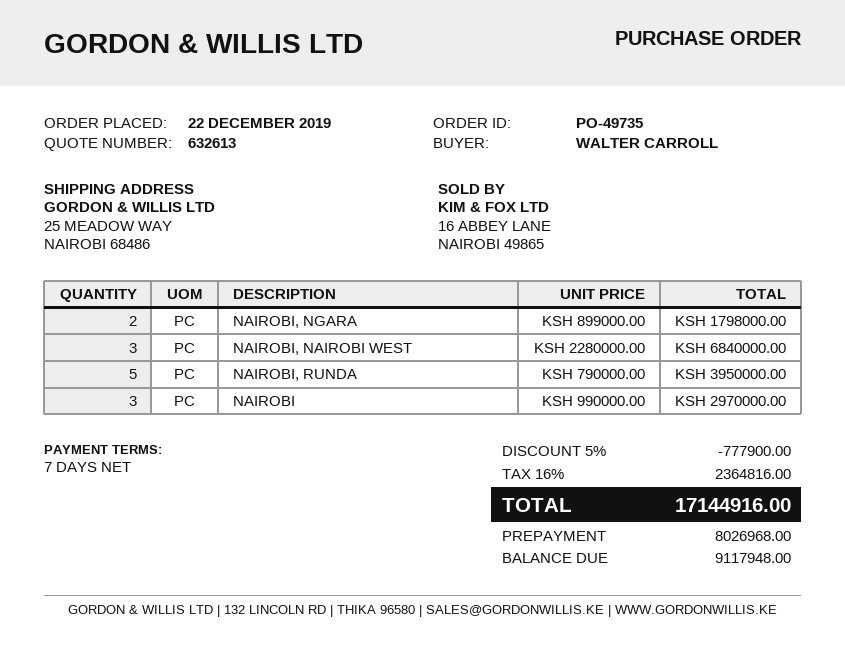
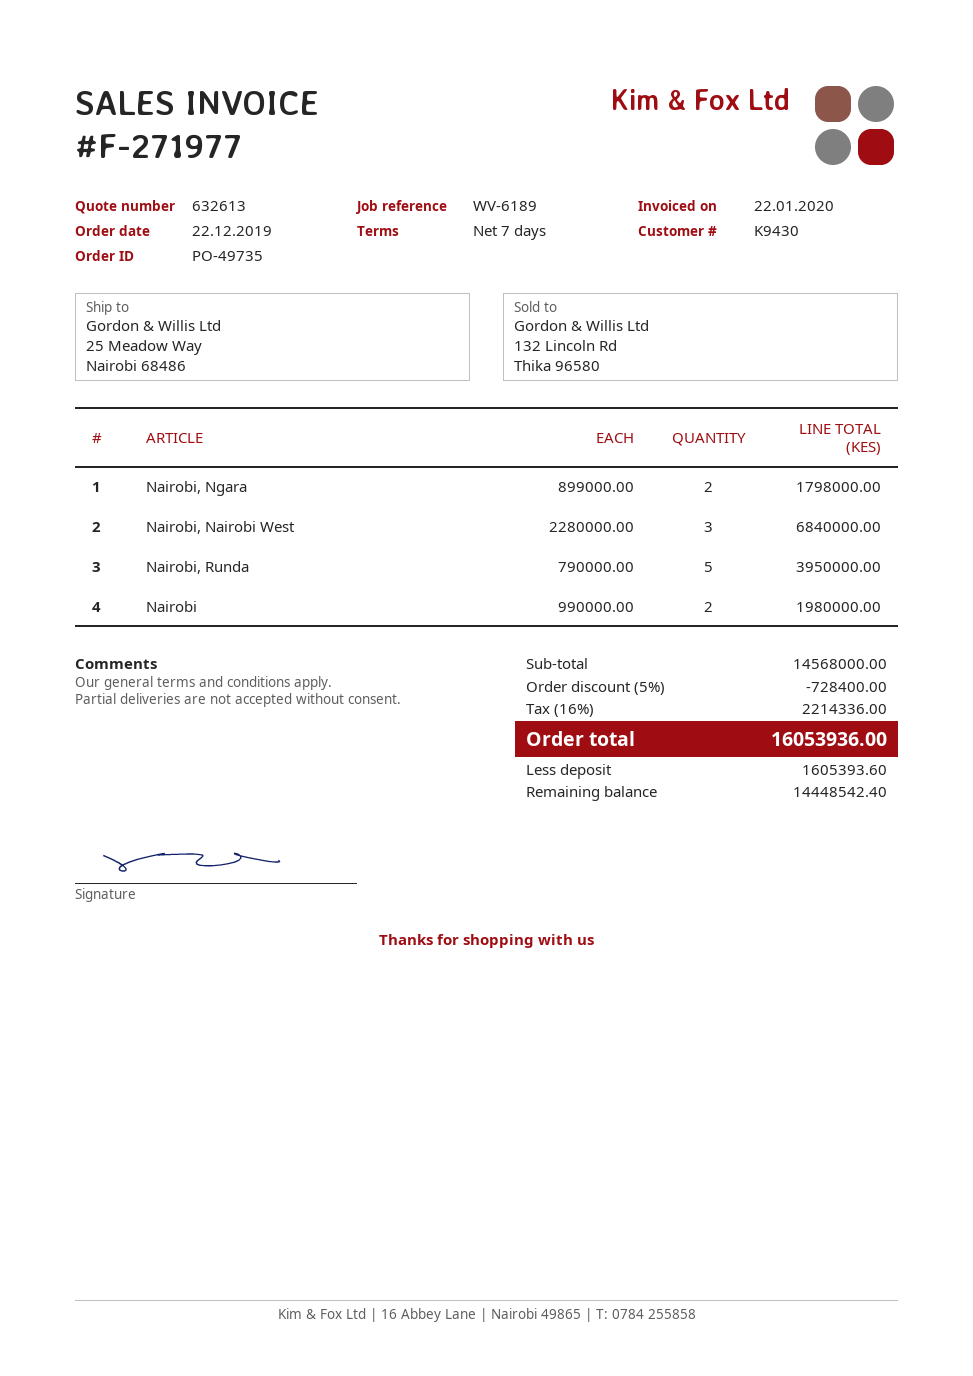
NAIROBI: 3 x 990000.00 = 2970000.00 -> 2 x 990000.00 = 1980000.00
discount: 5% = 777900.00 -> 5% = 728400.00
tax: 16% = 2364816.00 -> 16% = 2214336.00
total: 17144916.00 -> 16053936.00
deposit: 8026968.00 -> 1605393.60
balance: 9117948.00 -> 14448542.40

